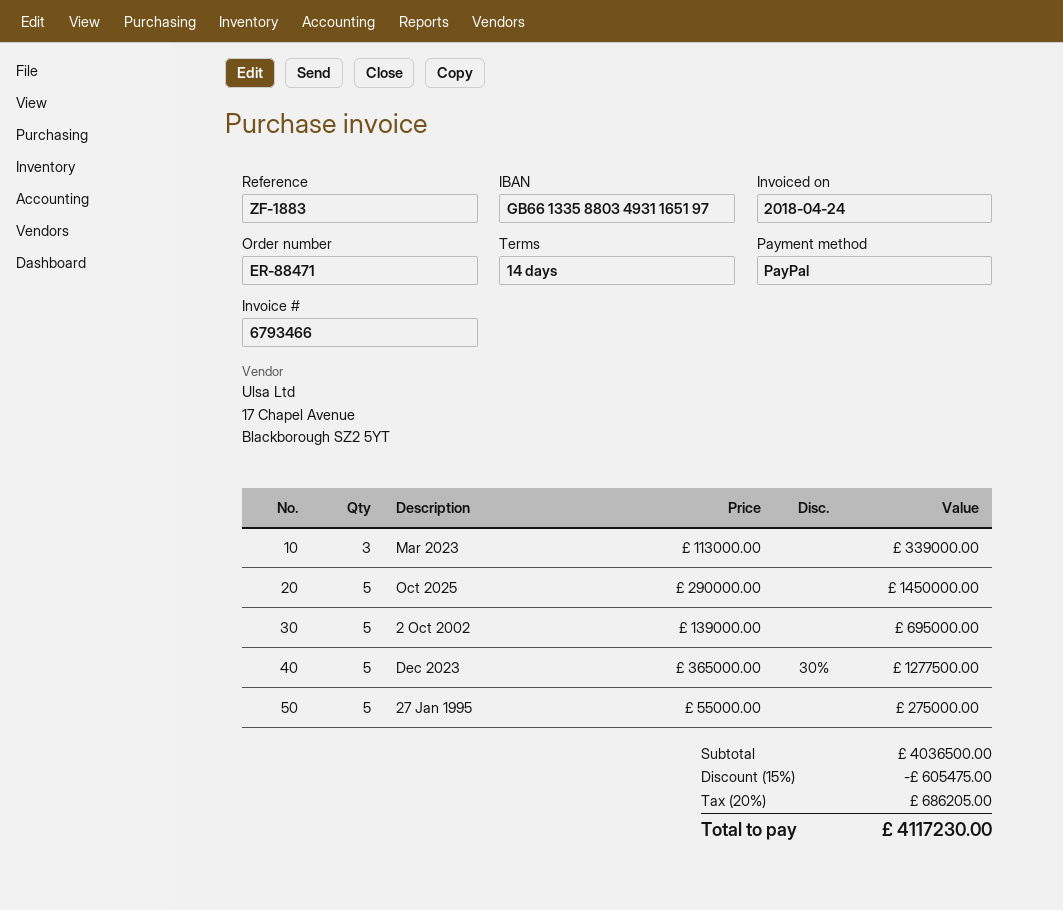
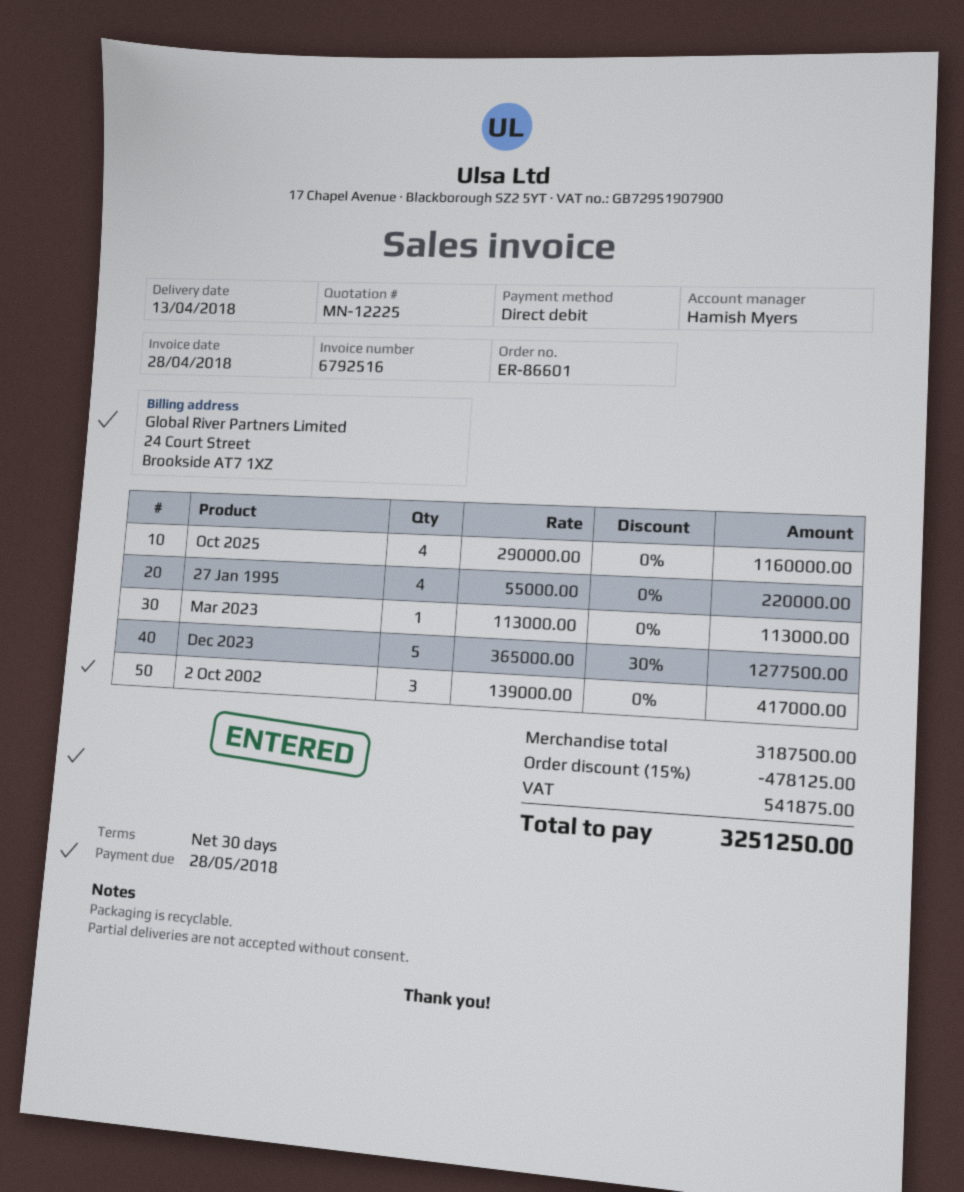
order number: ER-88471 -> ER-86601
invoice number: 6793466 -> 6792516
invoice date: 2018-04-24 -> 2018-04-28
payment terms: 14 days -> 30 days
payment method: PayPal -> direct debit
Mar 2023: 3 x 113000.00 = 339000.00 -> 1 x 113000.00 = 113000.00
Oct 2025: 5 x 290000.00 = 1450000.00 -> 4 x 290000.00 = 1160000.00
2 Oct 2002: 5 x 139000.00 = 695000.00 -> 3 x 139000.00 = 417000.00
27 Jan 1995: 5 x 55000.00 = 275000.00 -> 4 x 55000.00 = 220000.00
subtotal: 4036500.00 -> 3187500.00
discount: 15% = 605475.00 -> 15% = 478125.00
tax: 686205.00 -> 541875.00
total: 4117230.00 -> 3251250.00

